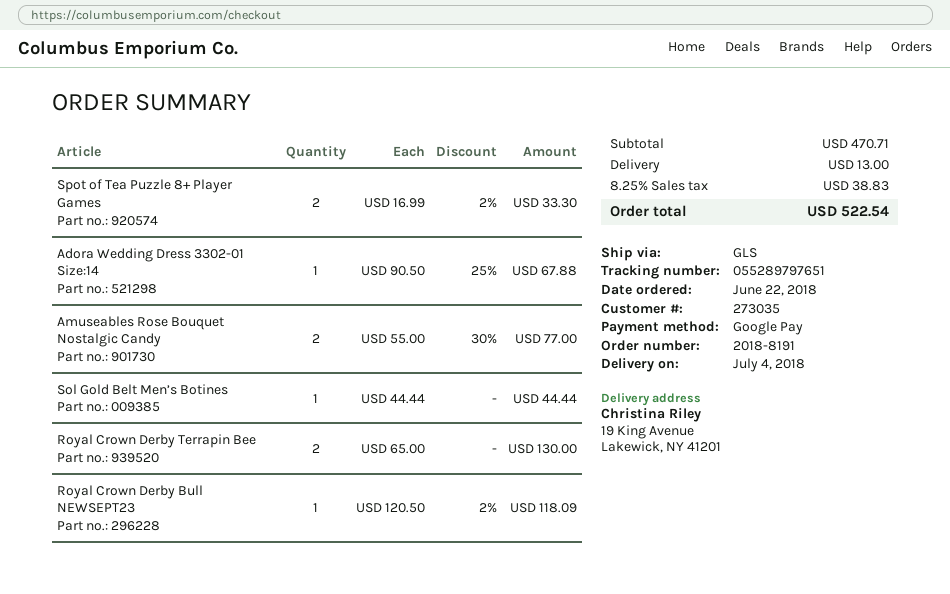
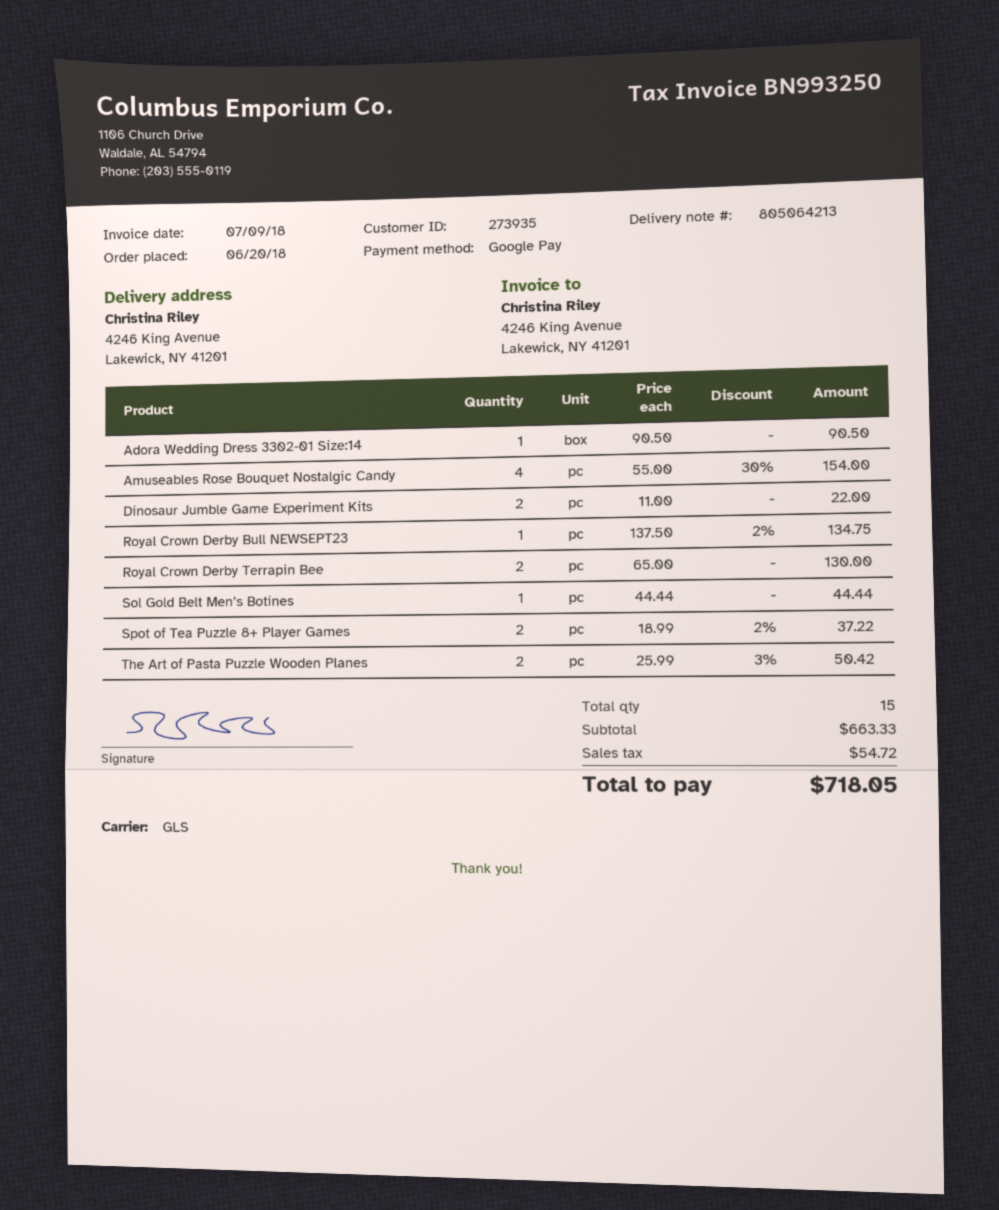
order date: 2018-06-22 -> 2018-06-20
customer number: 273035 -> 273935
ship to: 19 King Avenue, Lakewick, NY 41201 -> 4246 King Avenue, Lakewick, NY 41201
Spot of Tea Puzzle 8+ Player Games: 2 x 16.99 - 2% = 33.30 -> 2 x 18.99 - 2% = 37.22
Adora Wedding Dress 3302-01 Size:14: 1 x 90.50 - 25% = 67.88 -> 1 x 90.50 = 90.50
Amuseables Rose Bouquet Nostalgic Candy: 2 x 55.00 - 30% = 77.00 -> 4 x 55.00 - 30% = 154.00
Royal Crown Derby Bull NEWSEPT23: 1 x 120.50 - 2% = 118.09 -> 1 x 137.50 - 2% = 134.75
Dinosaur Jumble Game Experiment Kits: none -> 2 x 11.00 = 22.00
The Art of Pasta Puzzle Wooden Planes: none -> 2 x 25.99 - 3% = 50.42
subtotal: 470.71 -> 663.33
shipping: 13.00 -> none
tax: 38.83 -> 54.72
total: 522.54 -> 718.05

